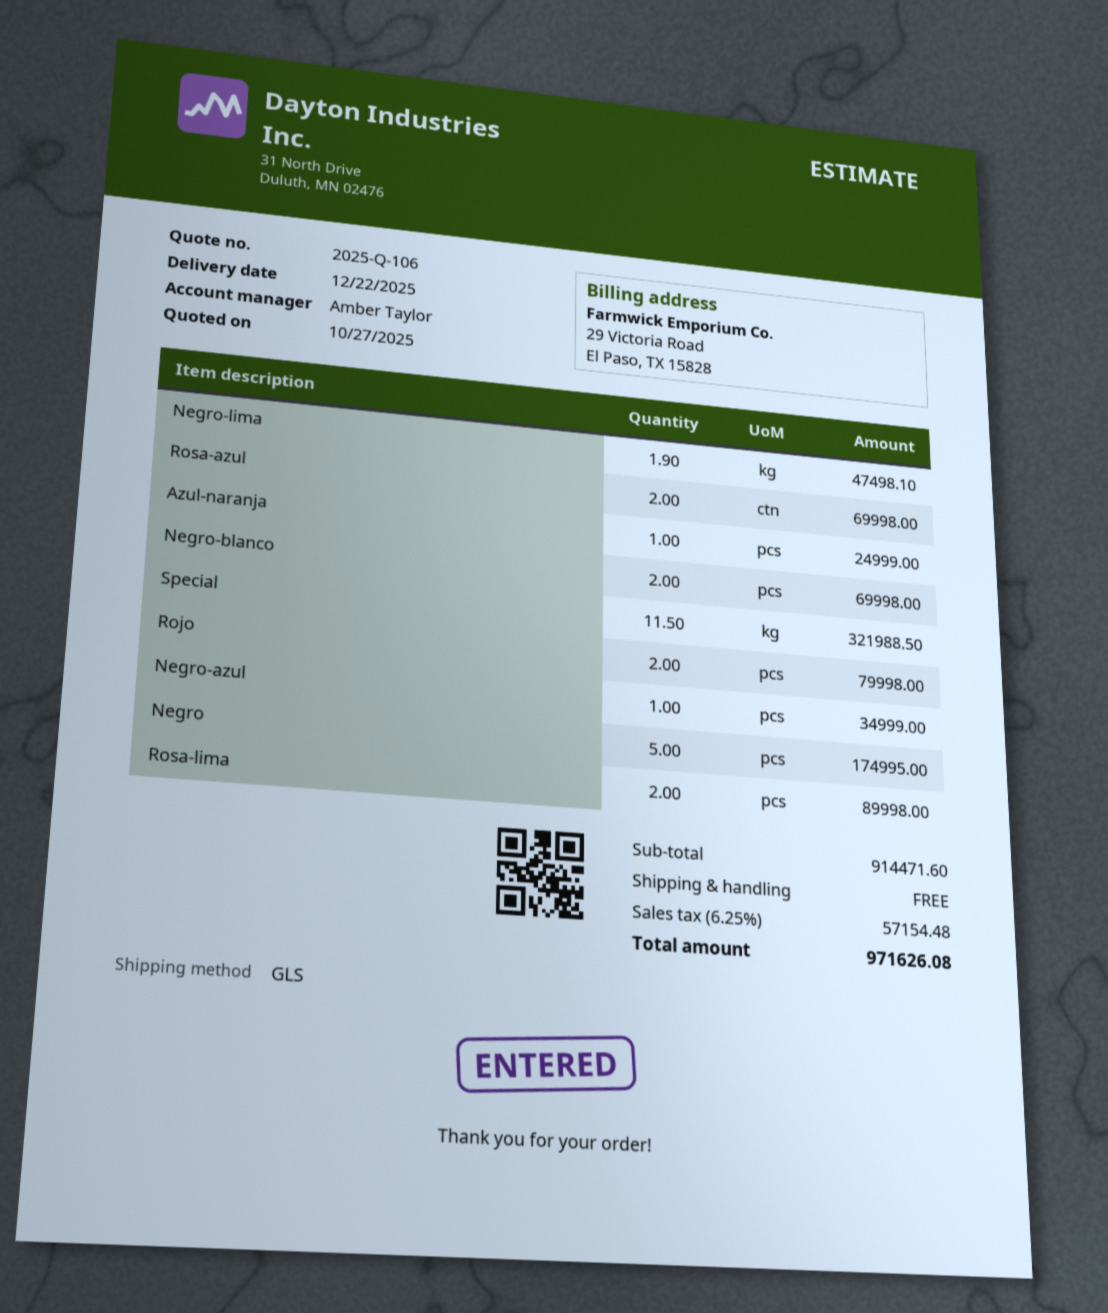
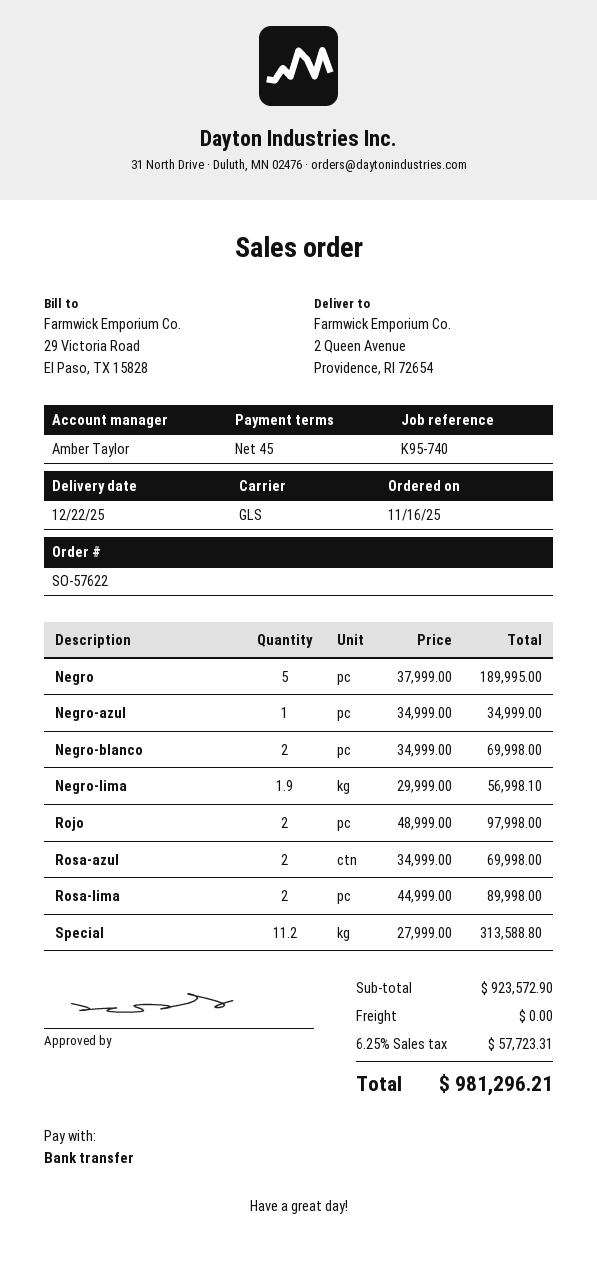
Negro-lima: 1.9 for 47498.10 -> 1.9 for 56998.10
Azul-naranja: 1 for 24999.00 -> none
Special: 11.5 for 321988.50 -> 11.2 for 313588.80
Rojo: 2 for 79998.00 -> 2 for 97998.00
Negro: 5 for 174995.00 -> 5 for 189995.00
subtotal: 914471.60 -> 923572.90
tax: 6.25% = 57154.48 -> 6.25% = 57723.31
total: 971626.08 -> 981296.21

